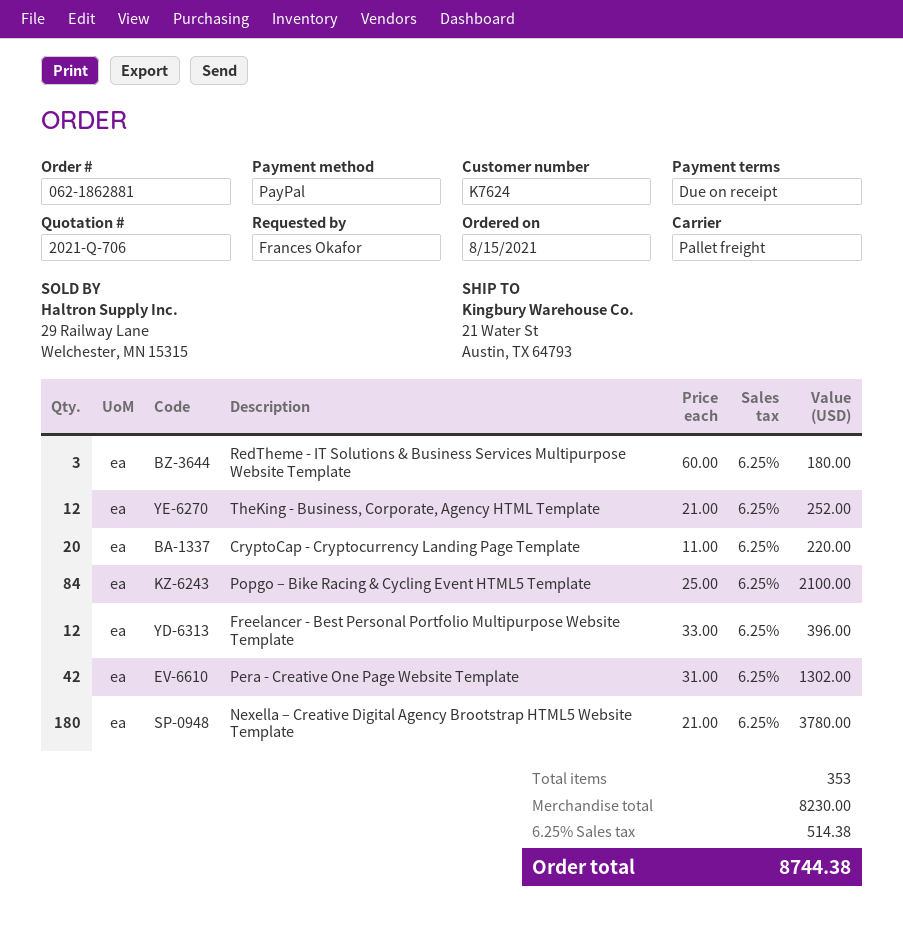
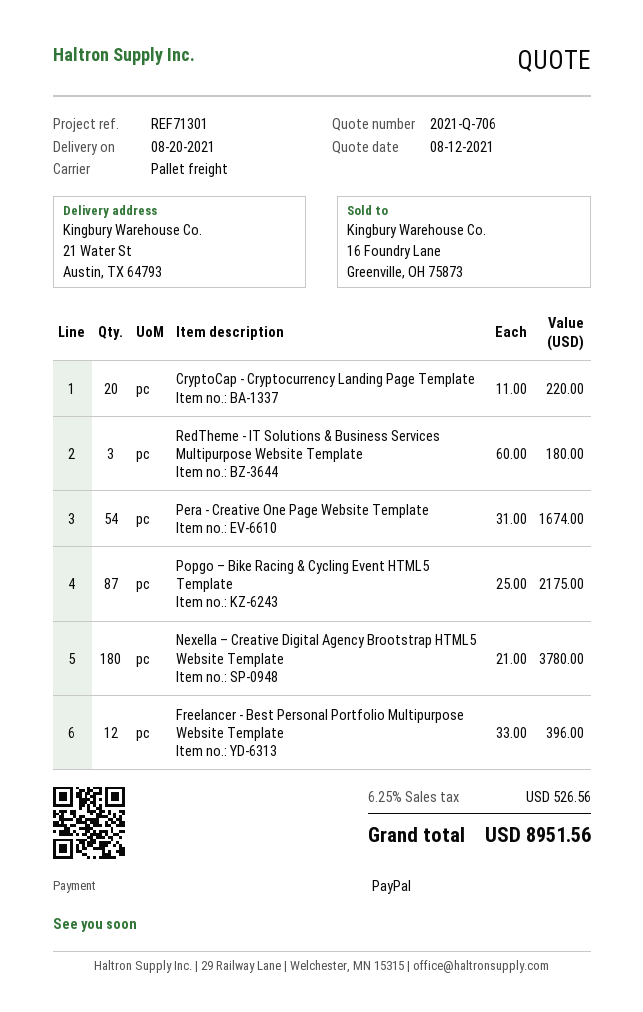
TheKing - Business, Corporate, Agency HTML Template: 12 x 21.00 = 252.00 -> none
Popgo – Bike Racing & Cycling Event HTML5 Template: 84 x 25.00 = 2100.00 -> 87 x 25.00 = 2175.00
Pera - Creative One Page Website Template: 42 x 31.00 = 1302.00 -> 54 x 31.00 = 1674.00
tax: 6.25% = 514.38 -> 6.25% = 526.56
total: 8744.38 -> 8951.56

